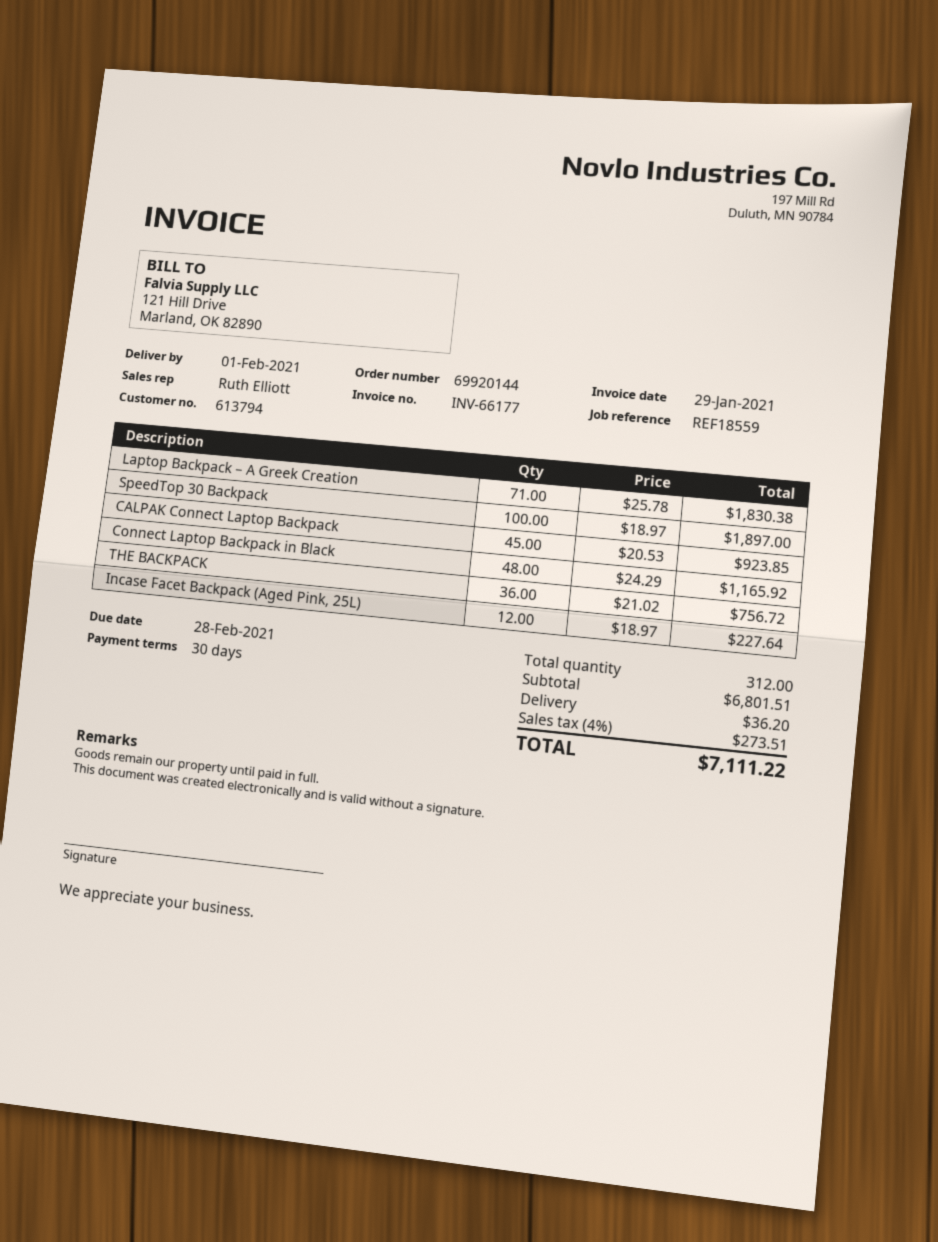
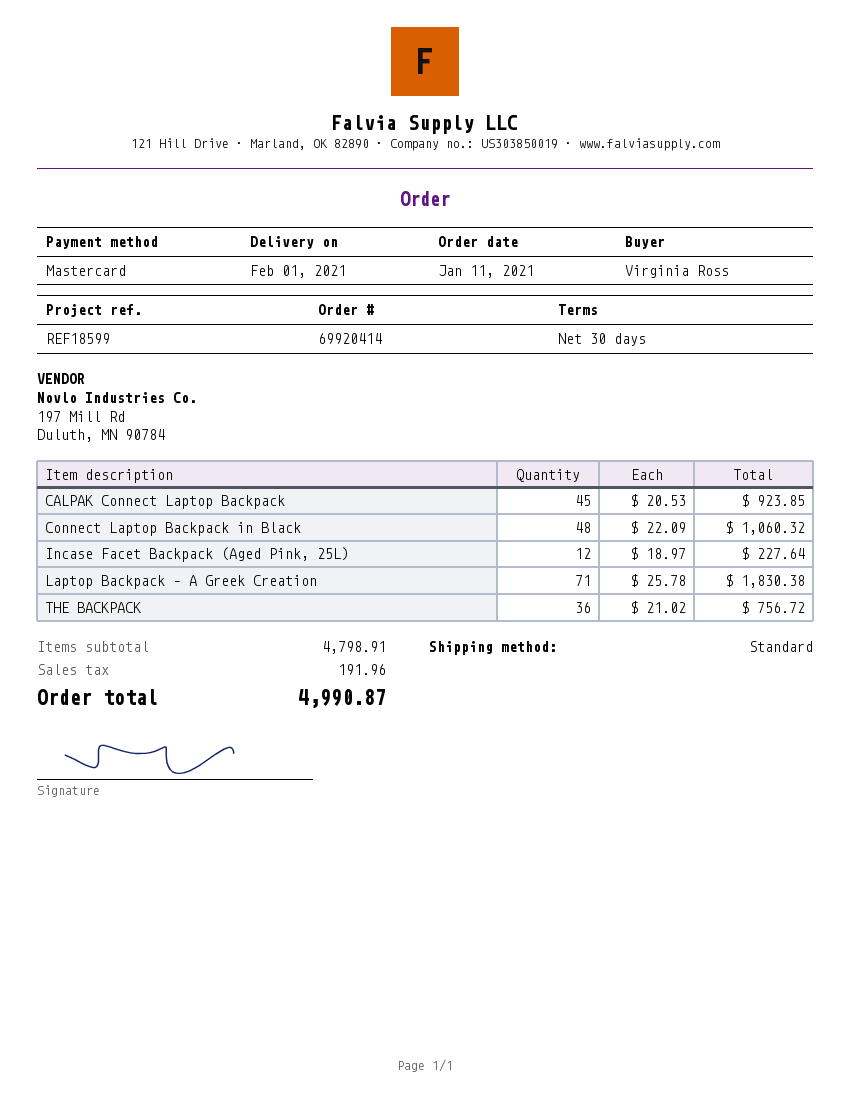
order number: 69920144 -> 69920414
reference: REF18559 -> REF18599
SpeedTop 30 Backpack: 100 x 18.97 = 1897.00 -> none
Connect Laptop Backpack in Black: 48 x 24.29 = 1165.92 -> 48 x 22.09 = 1060.32
subtotal: 6801.51 -> 4798.91
shipping: 36.20 -> none
tax: 273.51 -> 191.96
total: 7111.22 -> 4990.87

